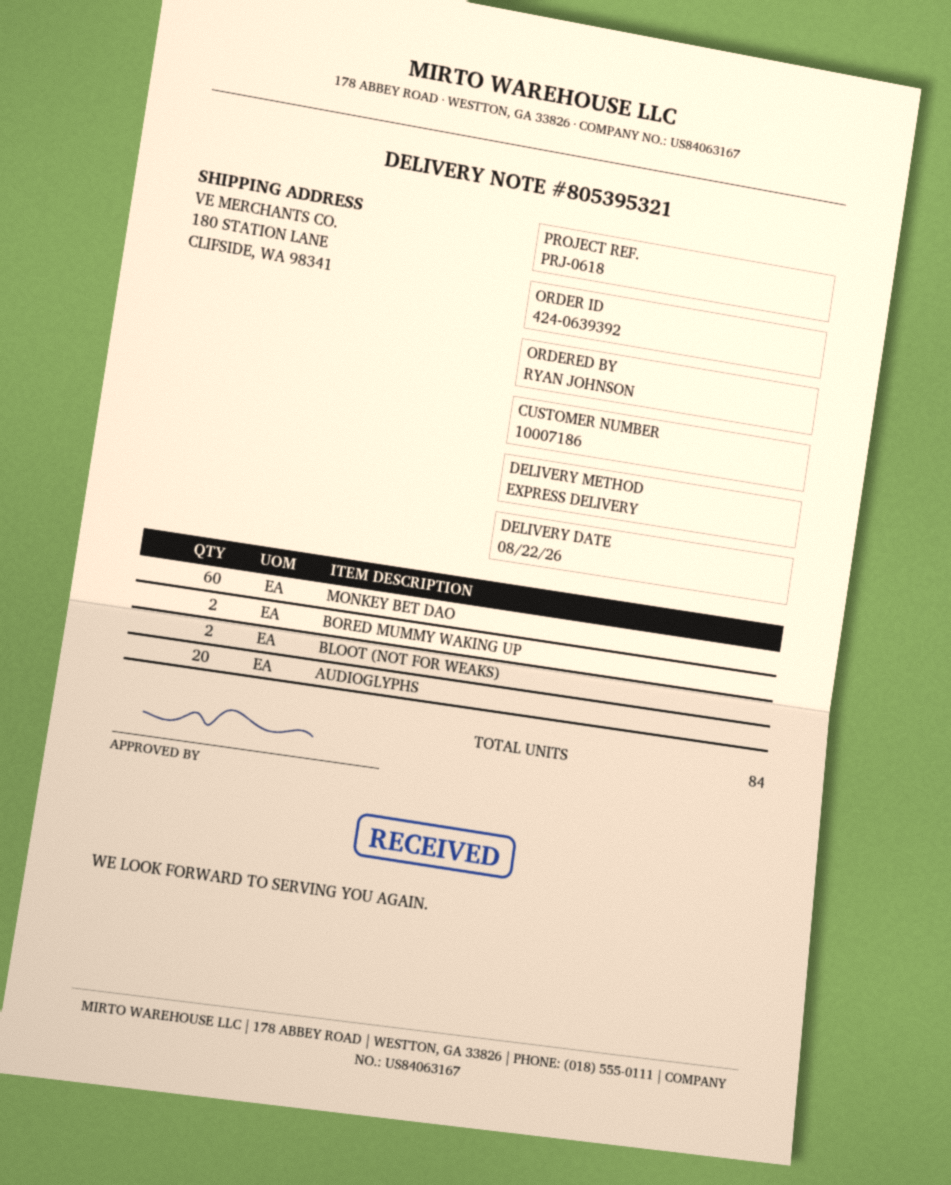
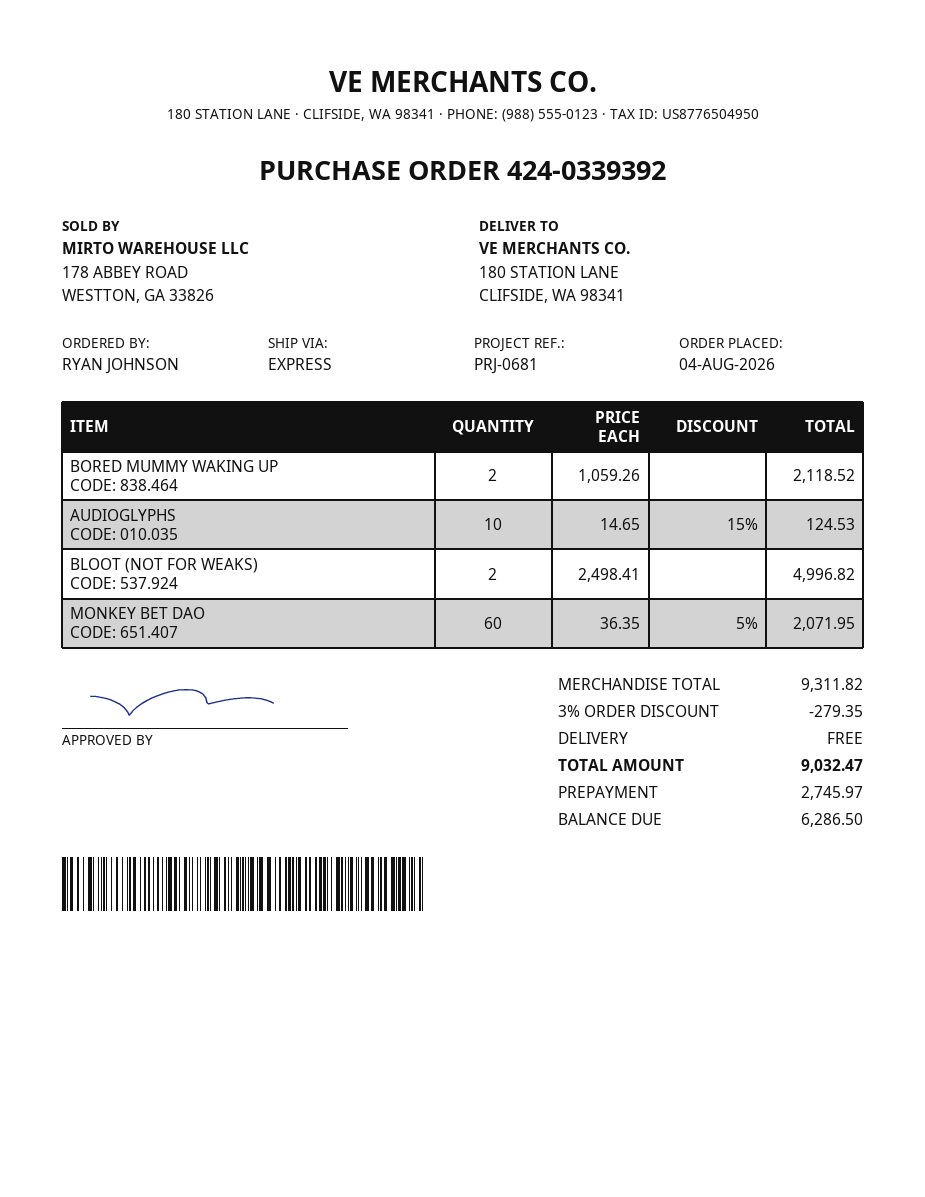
order number: 424-0639392 -> 424-0339392
reference: PRJ-0618 -> PRJ-0681
AUDIOGLYPHS: 20 -> 10

